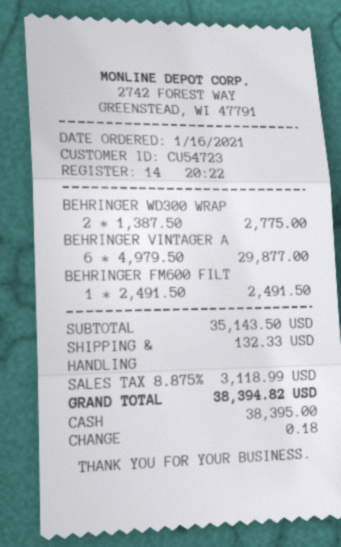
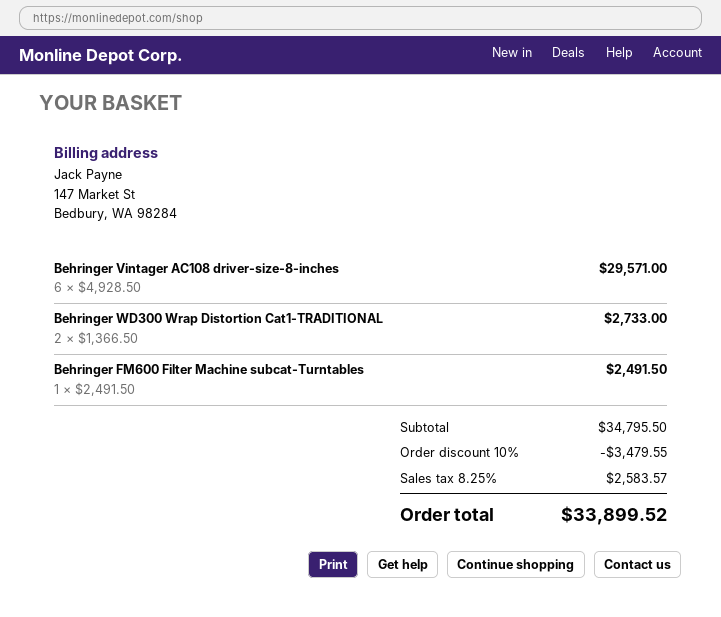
BEHRINGER WD300 WRAP: 2 x 1387.50 = 2775.00 -> 2 x 1366.50 = 2733.00
BEHRINGER VINTAGER A: 6 x 4979.50 = 29877.00 -> 6 x 4928.50 = 29571.00
subtotal: 35143.50 -> 34795.50
discount: none -> 10% = 3479.55
shipping: 132.33 -> none
tax: 8.875% = 3118.99 -> 8.25% = 2583.57
total: 38394.82 -> 33899.52

